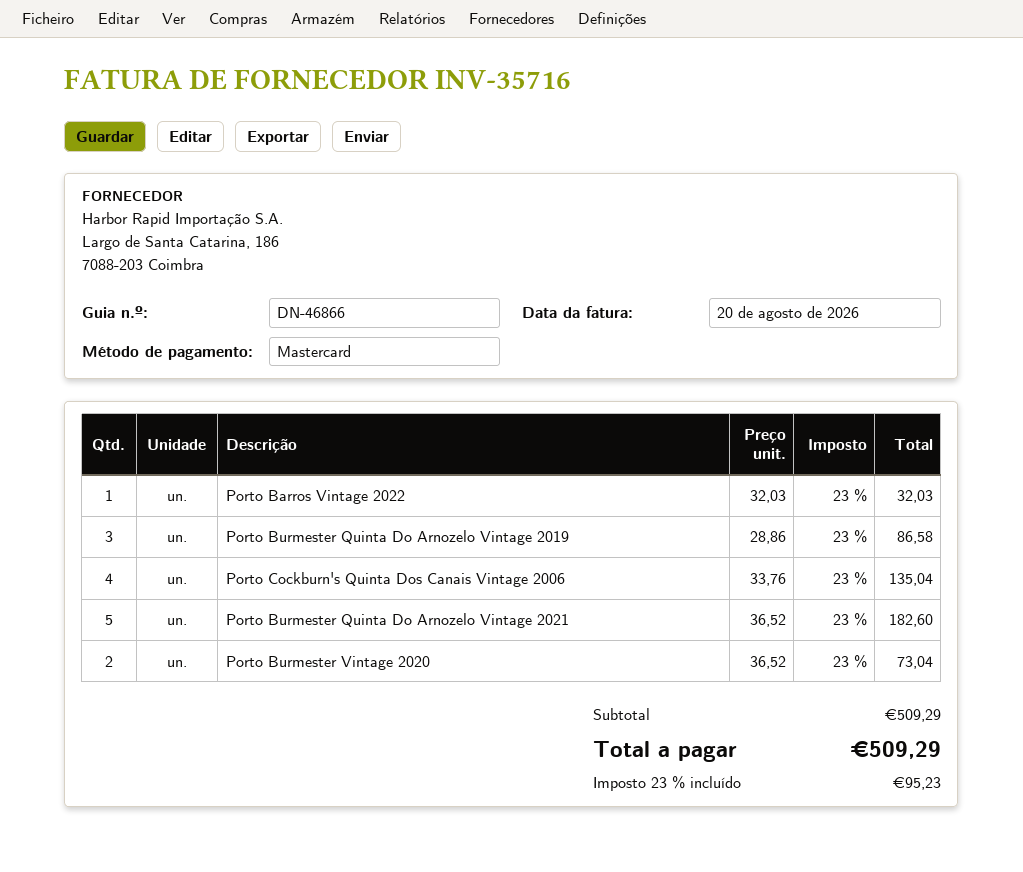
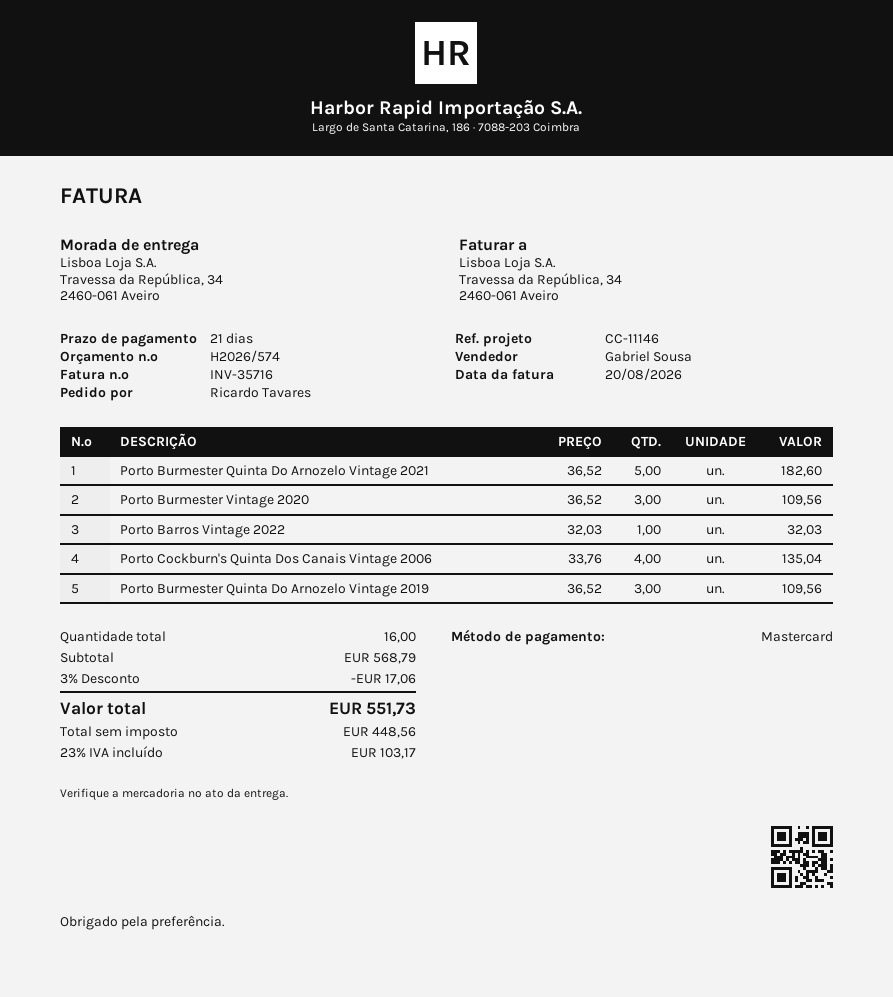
Porto Burmester Quinta Do Arnozelo Vintage 2019: 3 x 28.86 = 86.58 -> 3 x 36.52 = 109.56
Porto Burmester Vintage 2020: 2 x 36.52 = 73.04 -> 3 x 36.52 = 109.56
subtotal: 509.29 -> 568.79
discount: none -> 3% = 17.06
tax: 23% = 95.23 -> 23% = 103.17
total: 509.29 -> 551.73

